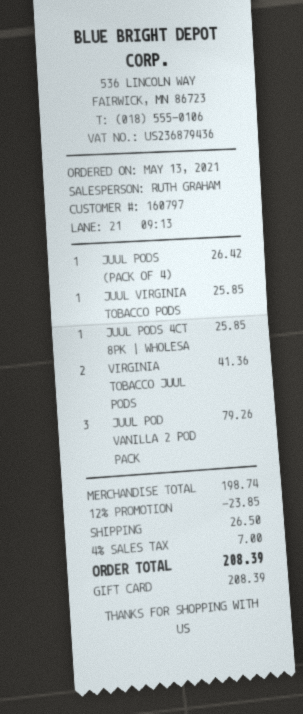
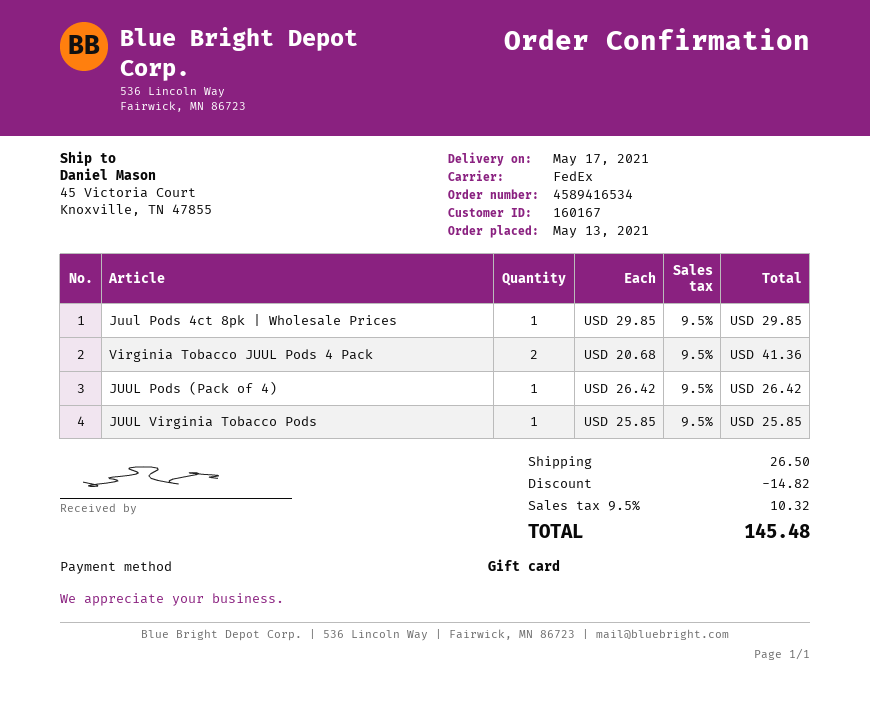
customer number: 160797 -> 160167
JUUL PODS 4CT 8PK | WHOLESA: 1 for 25.85 -> 1 for 29.85
JUUL POD VANILLA 2 POD PACK: 3 for 79.26 -> none
discount: 23.85 -> 14.82
tax: 4% = 7.00 -> 9.5% = 10.32
total: 208.39 -> 145.48

